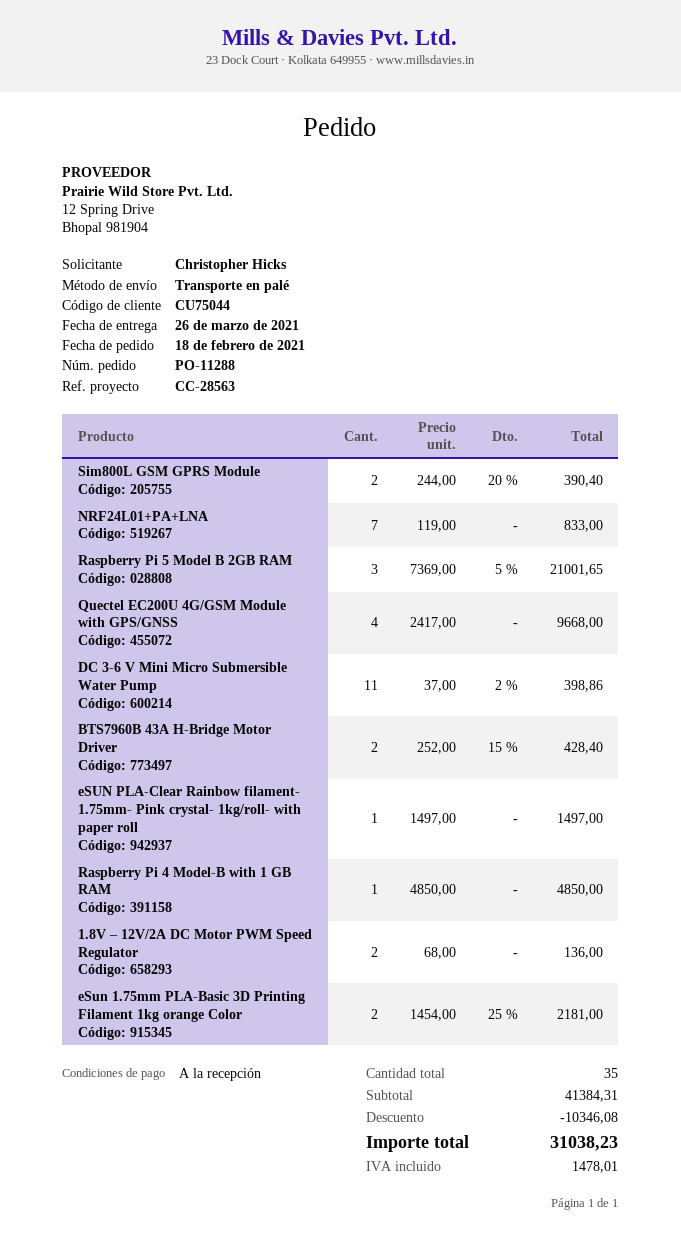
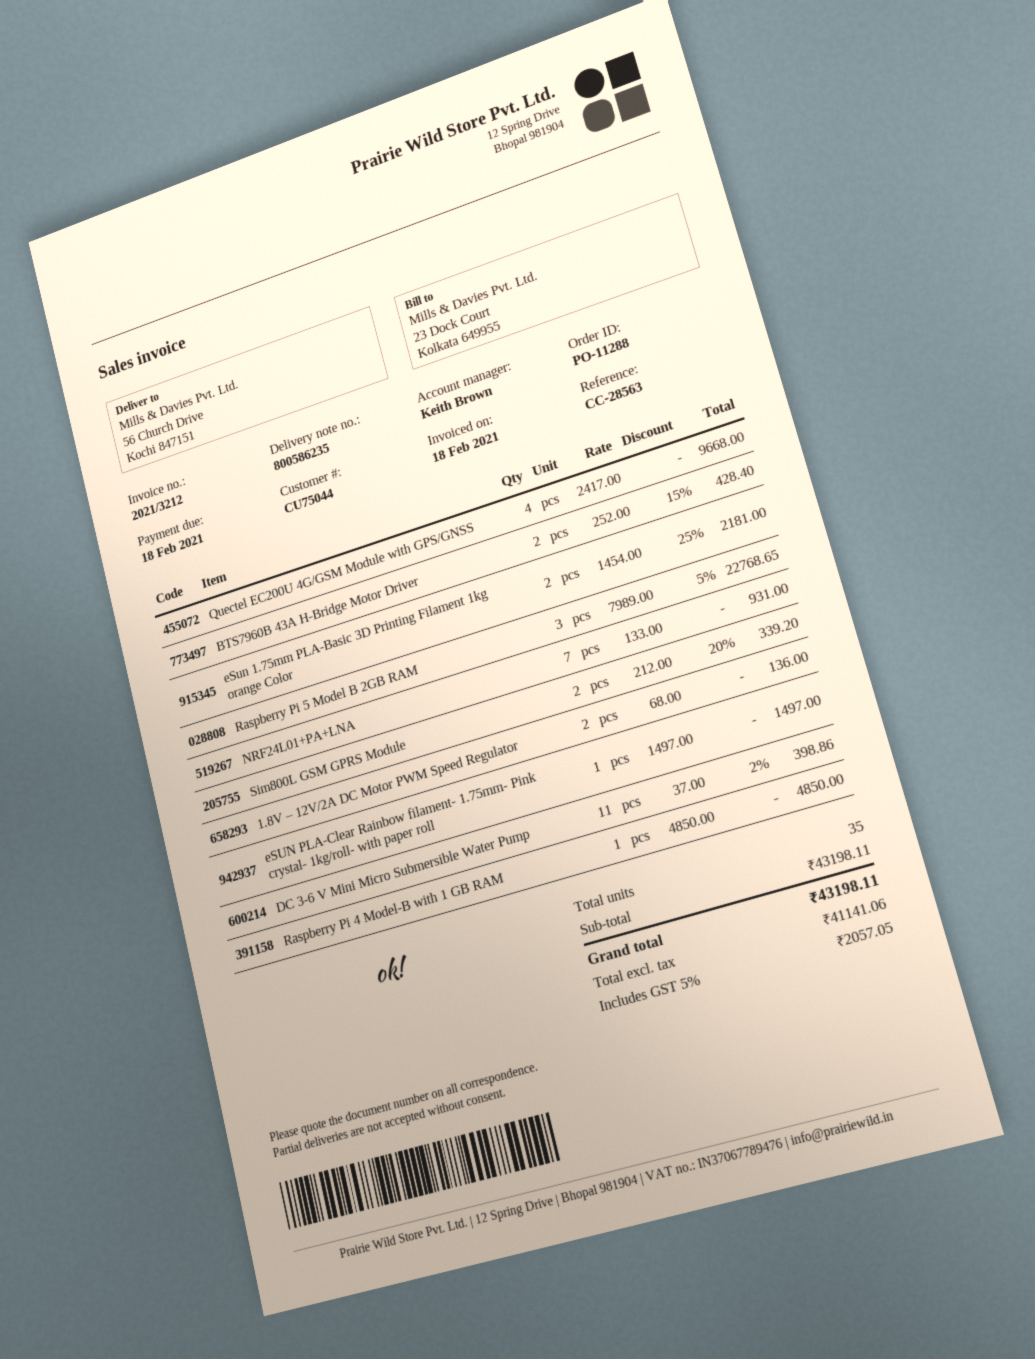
Sim800L GSM GPRS Module: 2 x 244.00 - 20% = 390.40 -> 2 x 212.00 - 20% = 339.20
NRF24L01+PA+LNA: 7 x 119.00 = 833.00 -> 7 x 133.00 = 931.00
Raspberry Pi 5 Model B 2GB RAM: 3 x 7369.00 - 5% = 21001.65 -> 3 x 7989.00 - 5% = 22768.65
subtotal: 41384.31 -> 43198.11
discount: 10346.08 -> none
tax: 1478.01 -> 2057.05
total: 31038.23 -> 43198.11

